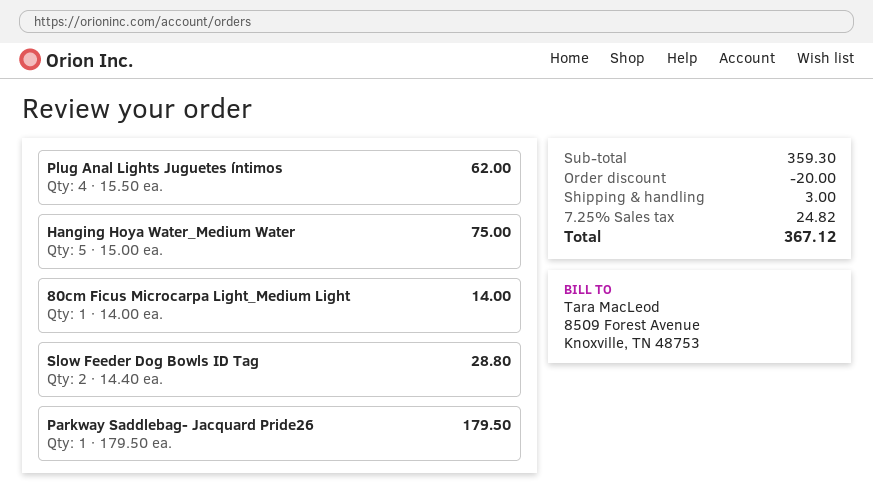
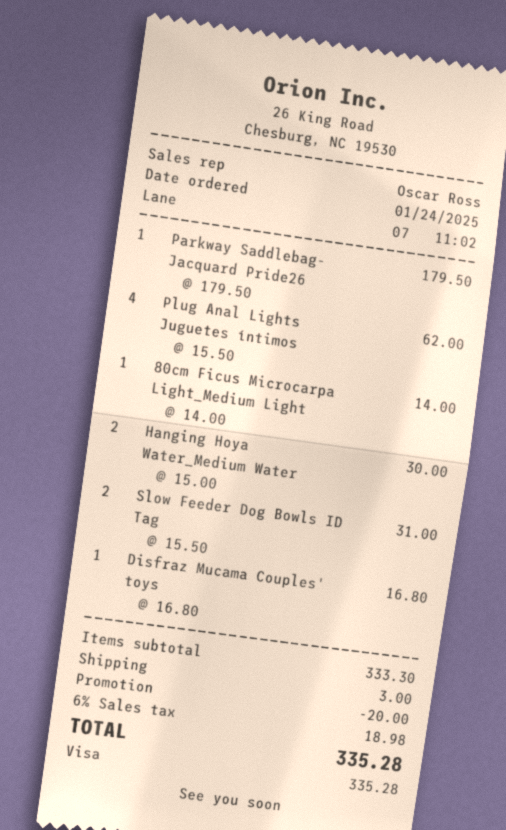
Hanging Hoya Water_Medium Water: 5 x 15.00 = 75.00 -> 2 x 15.00 = 30.00
Slow Feeder Dog Bowls ID Tag: 2 x 14.40 = 28.80 -> 2 x 15.50 = 31.00
Disfraz Mucama Couples' toys: none -> 1 x 16.80 = 16.80
subtotal: 359.30 -> 333.30
tax: 7.25% = 24.82 -> 6% = 18.98
total: 367.12 -> 335.28

